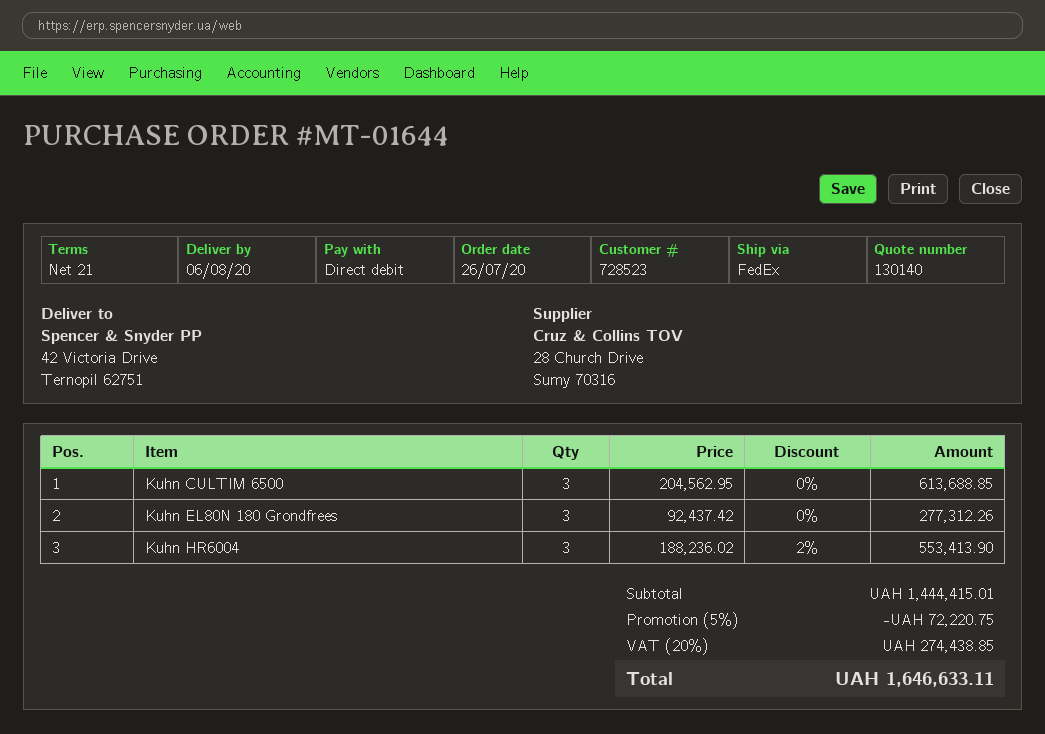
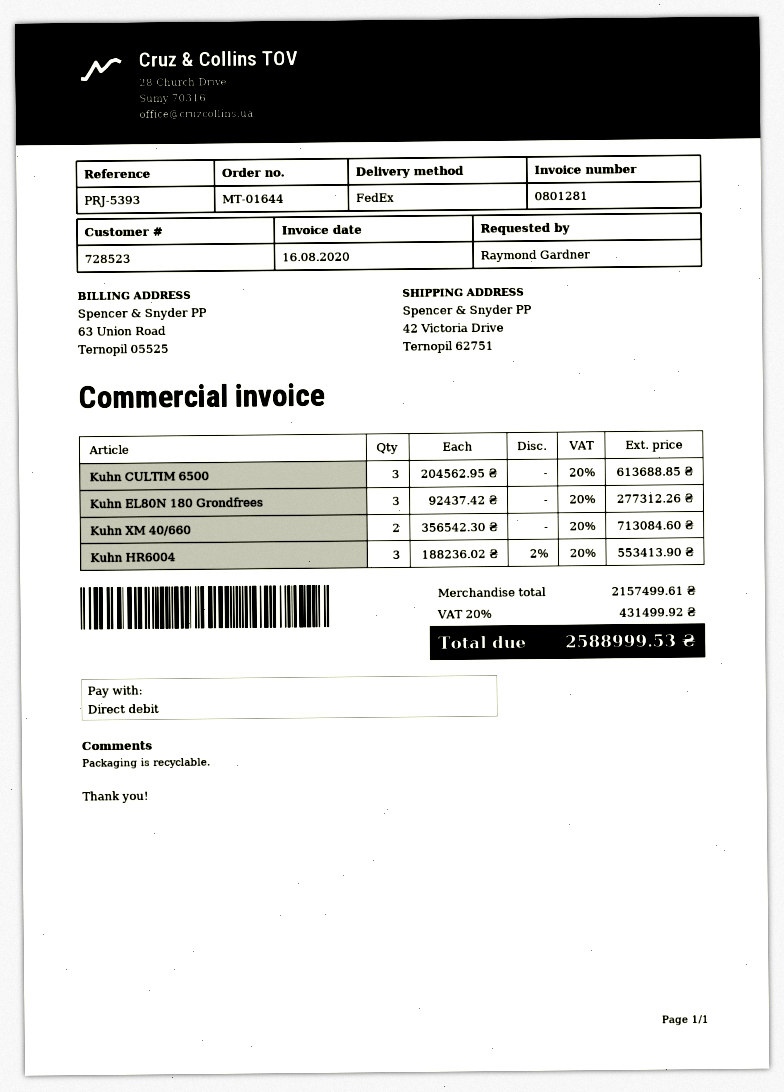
Kuhn XM 40/660: none -> 2 x 356542.30 = 713084.60
subtotal: 1444415.01 -> 2157499.61
discount: 5% = 72220.75 -> none
tax: 20% = 274438.85 -> 20% = 431499.92
total: 1646633.11 -> 2588999.53

